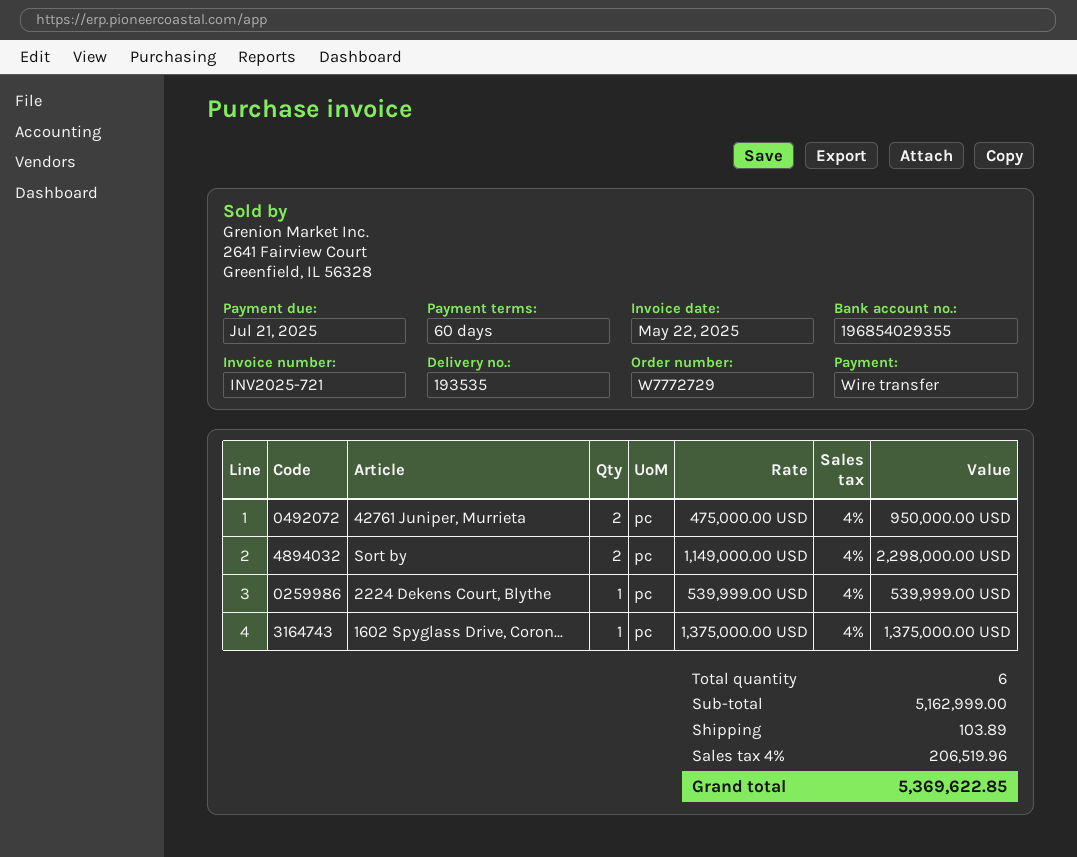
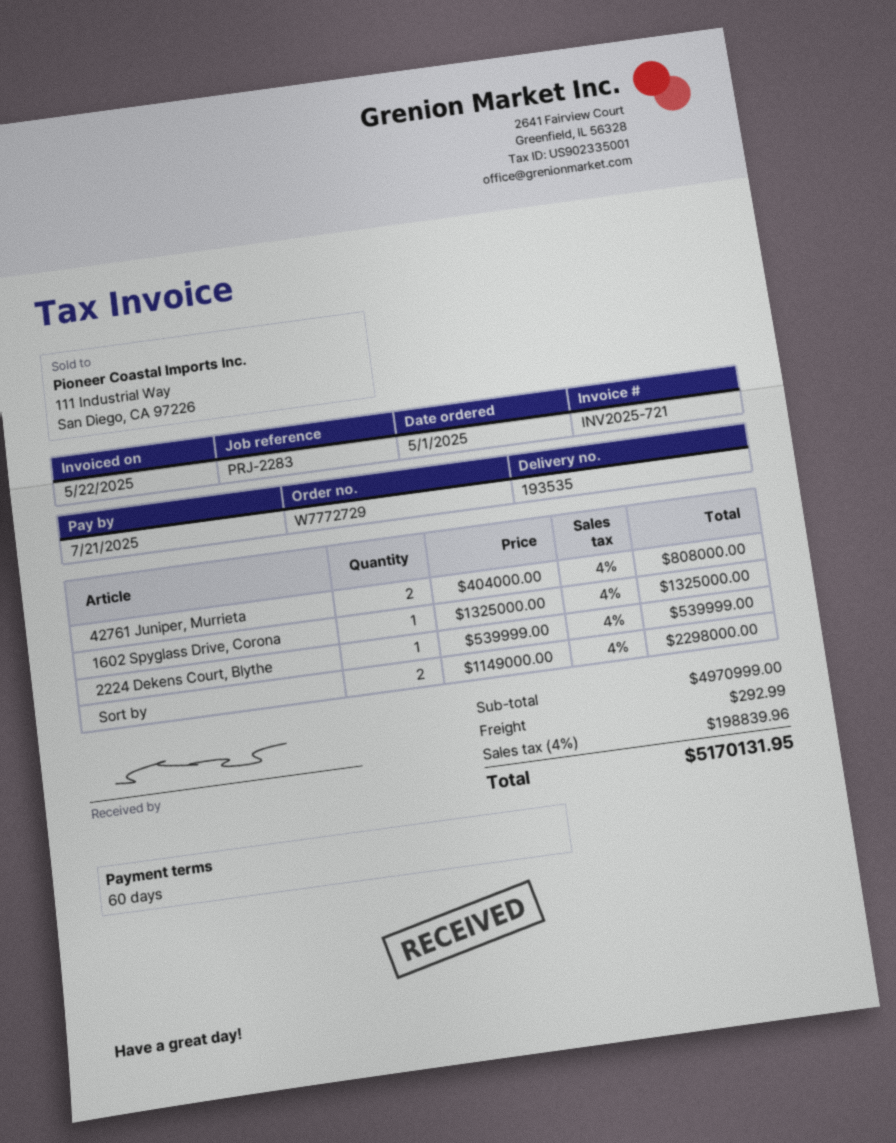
42761 Juniper, Murrieta: 2 x 475000.00 = 950000.00 -> 2 x 404000.00 = 808000.00
1602 Spyglass Drive, Coron...: 1 x 1375000.00 = 1375000.00 -> 1 x 1325000.00 = 1325000.00
subtotal: 5162999.00 -> 4970999.00
shipping: 103.89 -> 292.99
tax: 4% = 206519.96 -> 4% = 198839.96
total: 5369622.85 -> 5170131.95

